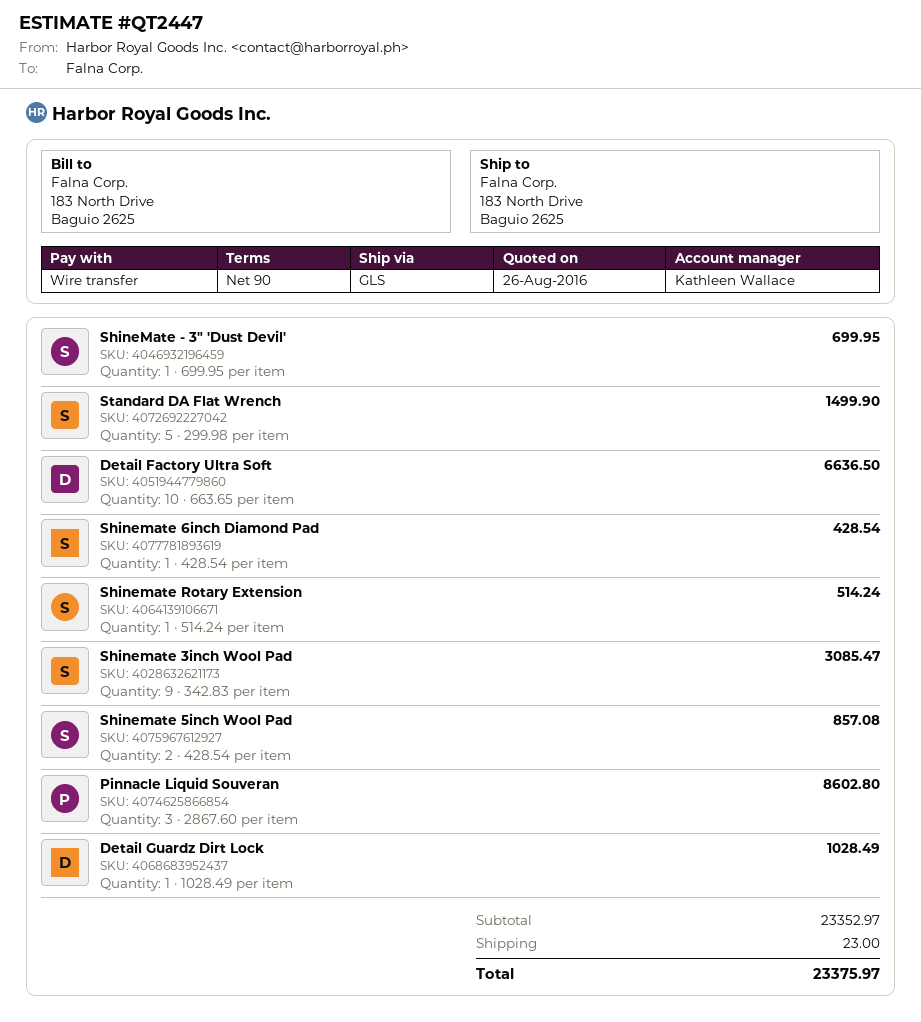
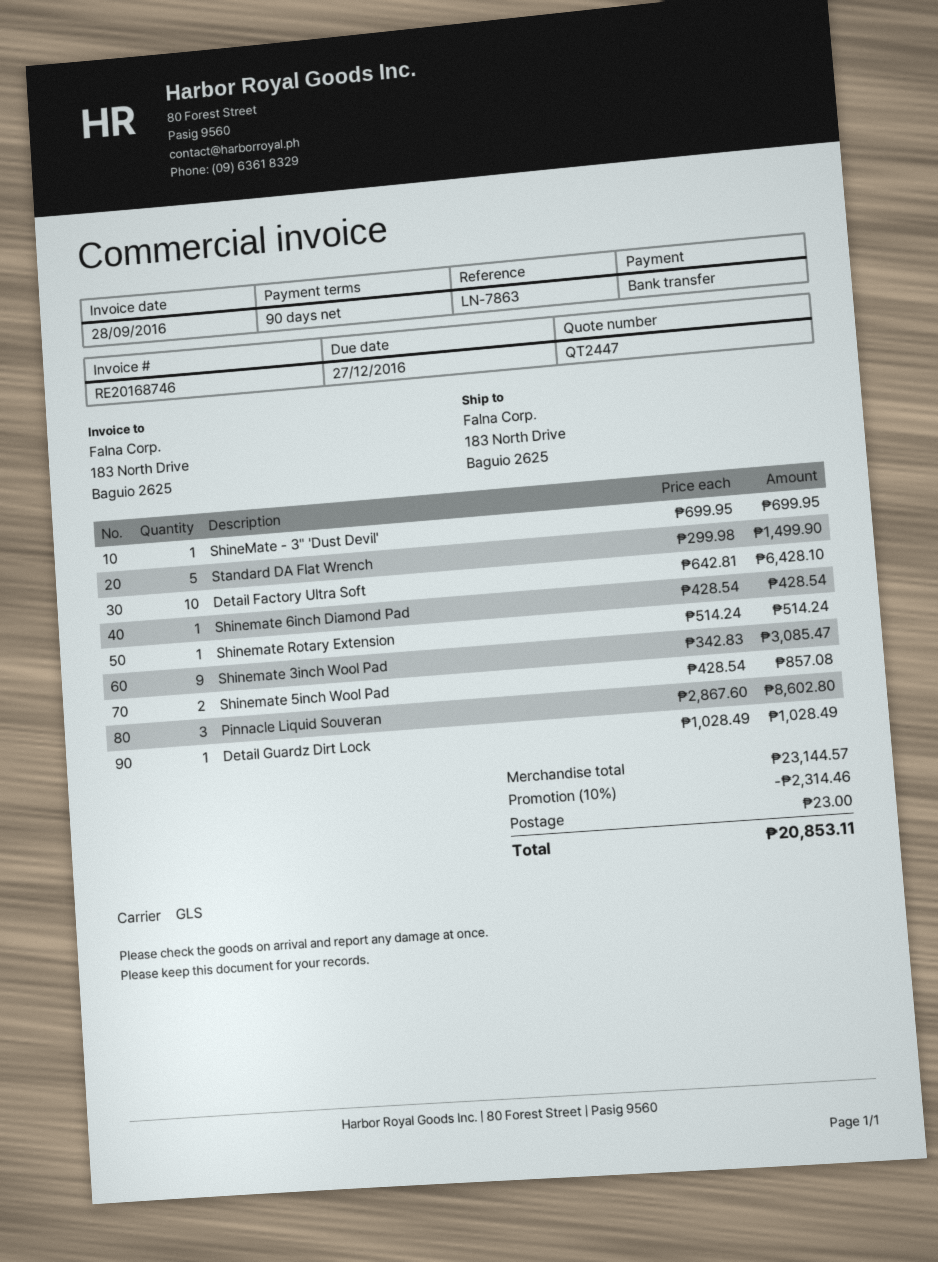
Detail Factory Ultra Soft: 10 x 663.65 = 6636.50 -> 10 x 642.81 = 6428.10
subtotal: 23352.97 -> 23144.57
discount: none -> 10% = 2314.46
total: 23375.97 -> 20853.11

